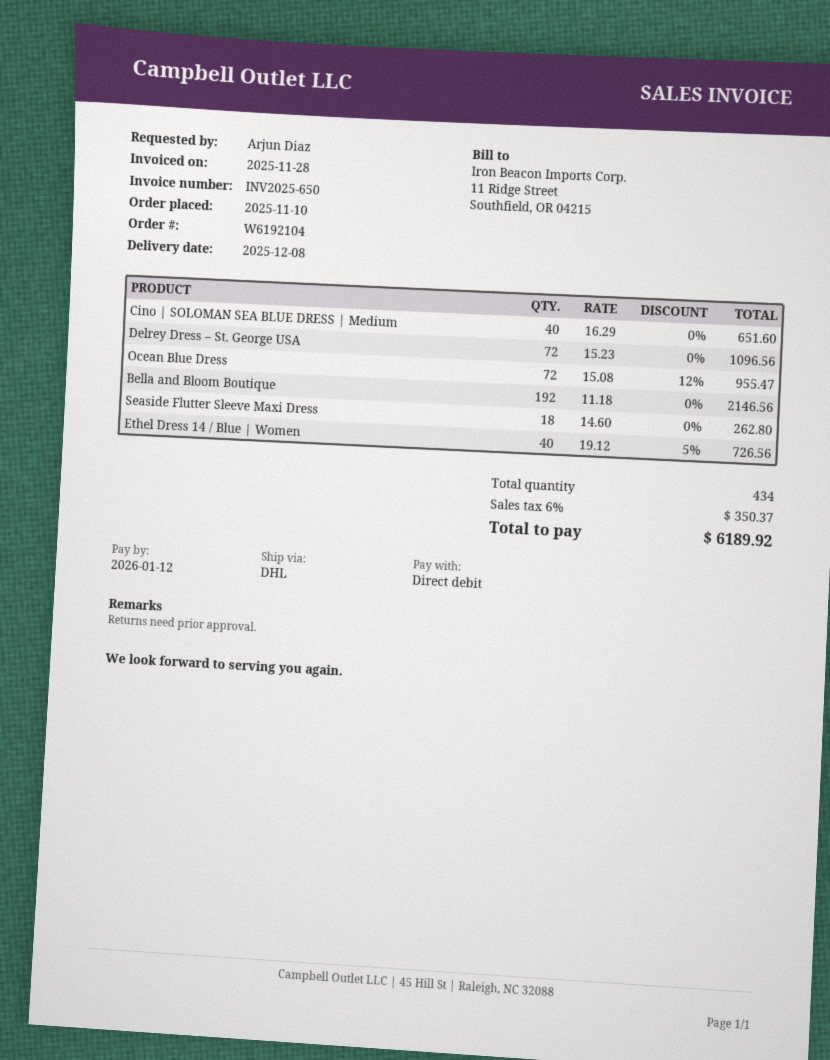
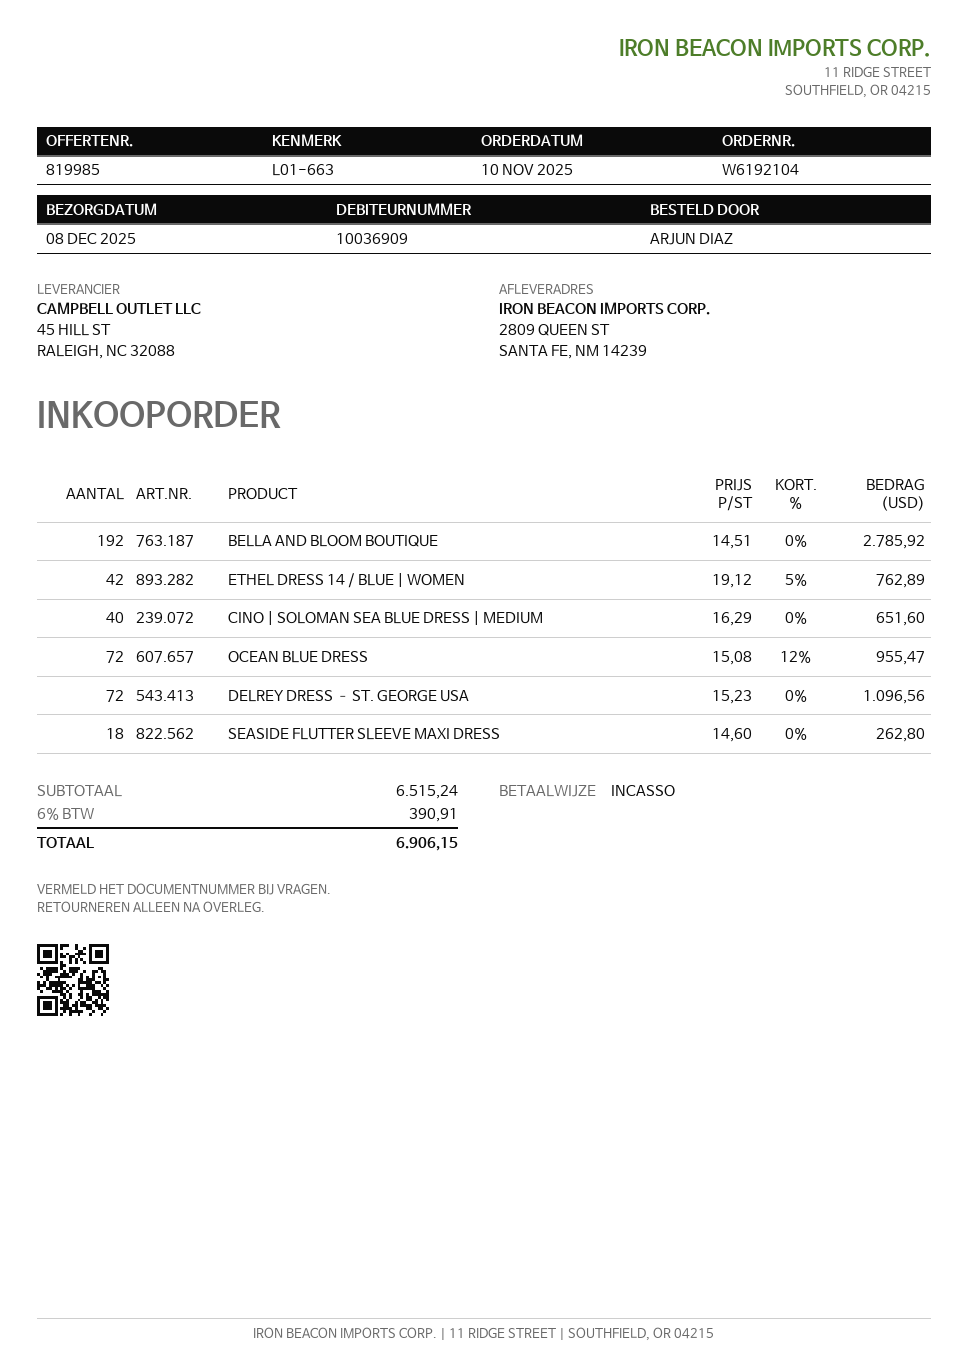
Bella and Bloom Boutique: 192 x 11.18 = 2146.56 -> 192 x 14.51 = 2785.92
Ethel Dress 14 / Blue | Women: 40 x 19.12 - 5% = 726.56 -> 42 x 19.12 - 5% = 762.89
tax: 6% = 350.37 -> 6% = 390.91
total: 6189.92 -> 6906.15

